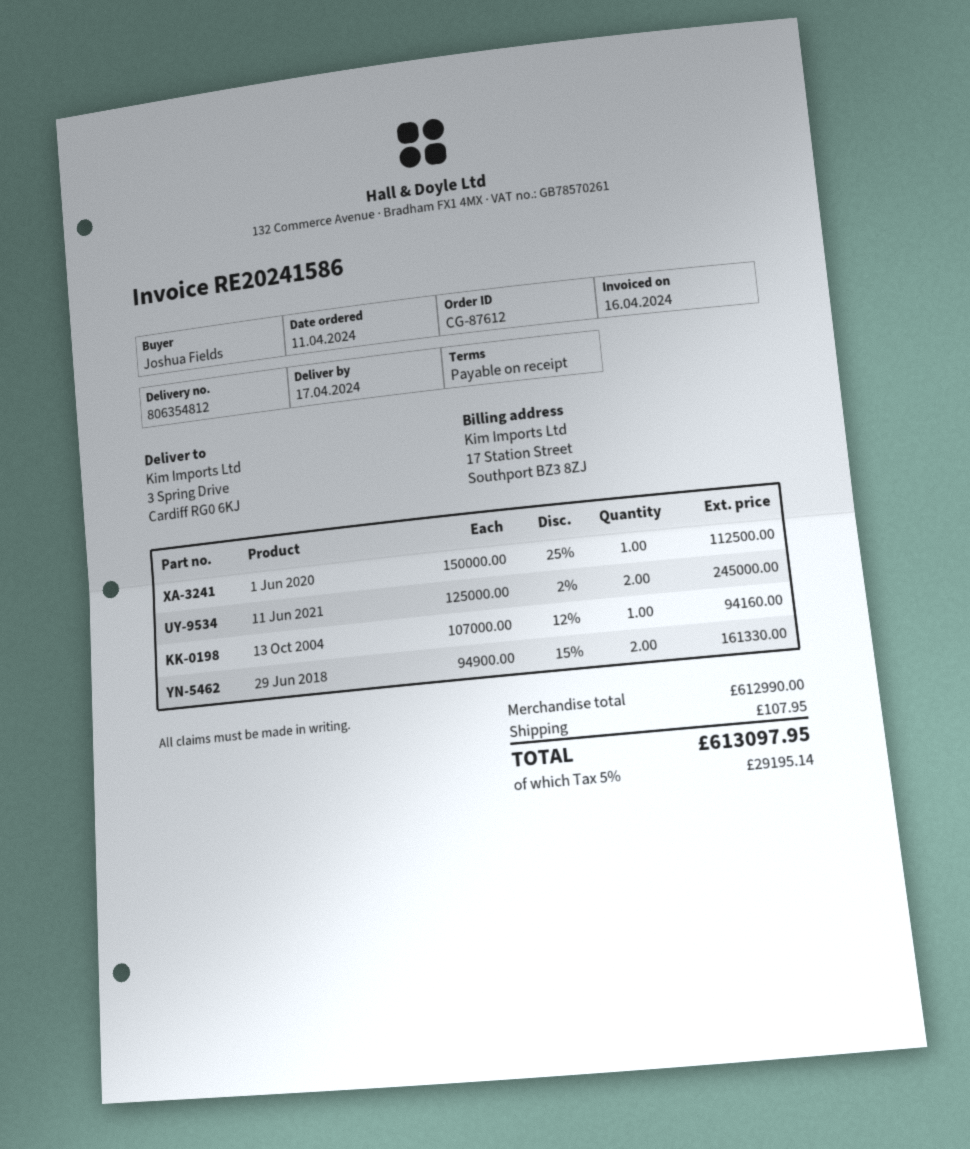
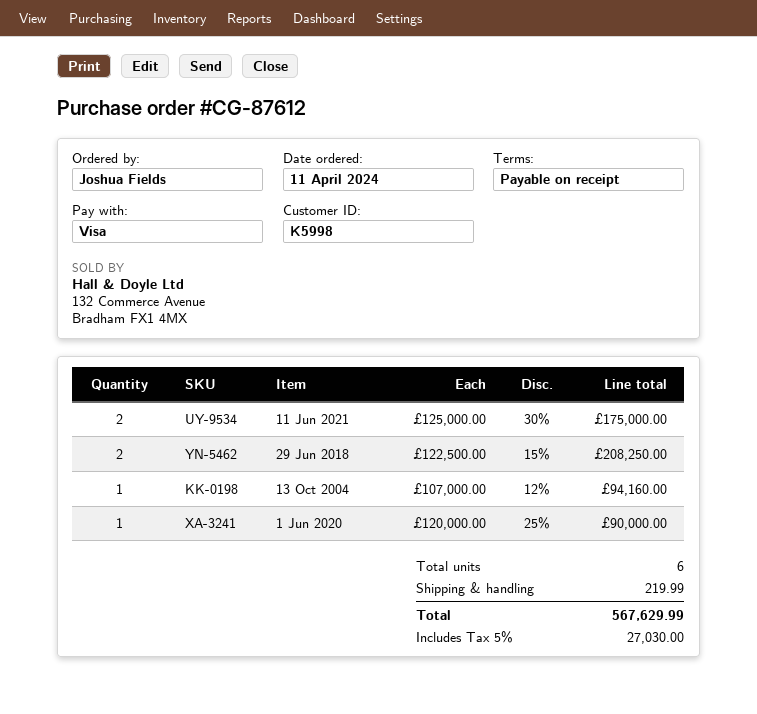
1 Jun 2020: 1 x 150000.00 - 25% = 112500.00 -> 1 x 120000.00 - 25% = 90000.00
11 Jun 2021: 2 x 125000.00 - 2% = 245000.00 -> 2 x 125000.00 - 30% = 175000.00
29 Jun 2018: 2 x 94900.00 - 15% = 161330.00 -> 2 x 122500.00 - 15% = 208250.00
shipping: 107.95 -> 219.99
tax: 5% = 29195.14 -> 5% = 27030.00
total: 613097.95 -> 567629.99

